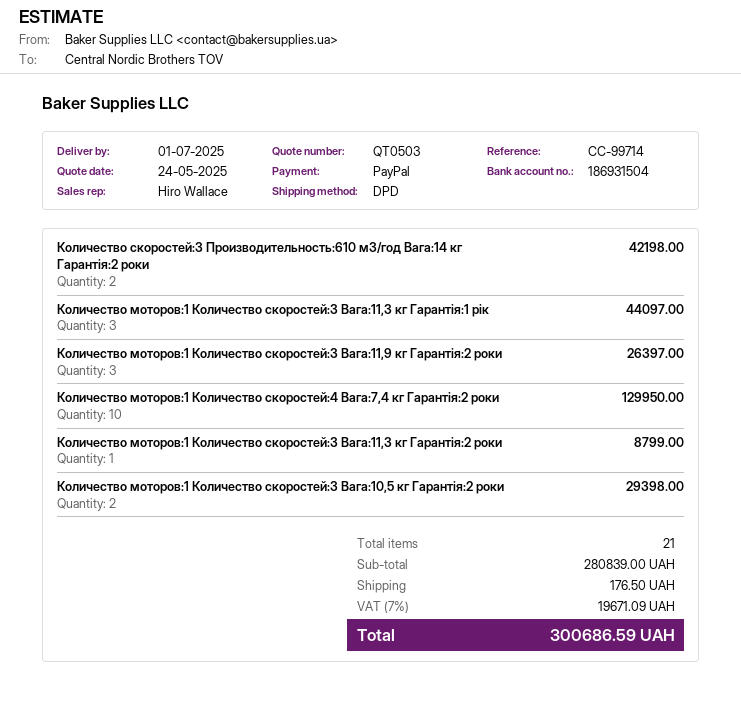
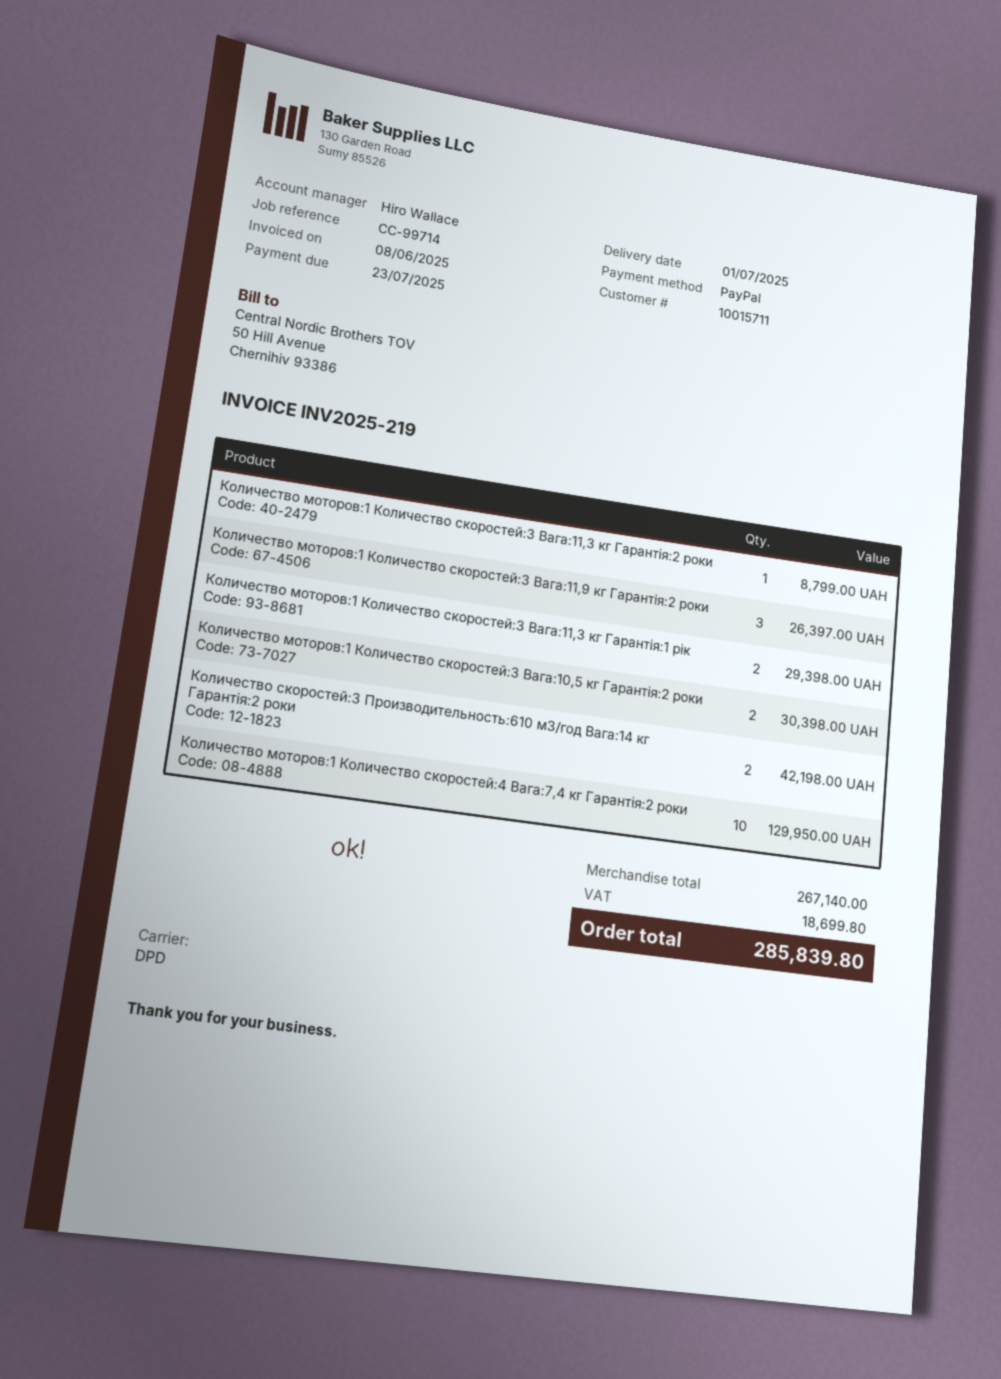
Количество моторов:1 Количество скоростей:3 Вага:11,3 кг Гарантія:1 рік: 3 for 44097.00 -> 2 for 29398.00
Количество моторов:1 Количество скоростей:3 Вага:10,5 кг Гарантія:2 роки: 2 for 29398.00 -> 2 for 30398.00
subtotal: 280839.00 -> 267140.00
shipping: 176.50 -> none
tax: 19671.09 -> 18699.80
total: 300686.59 -> 285839.80

